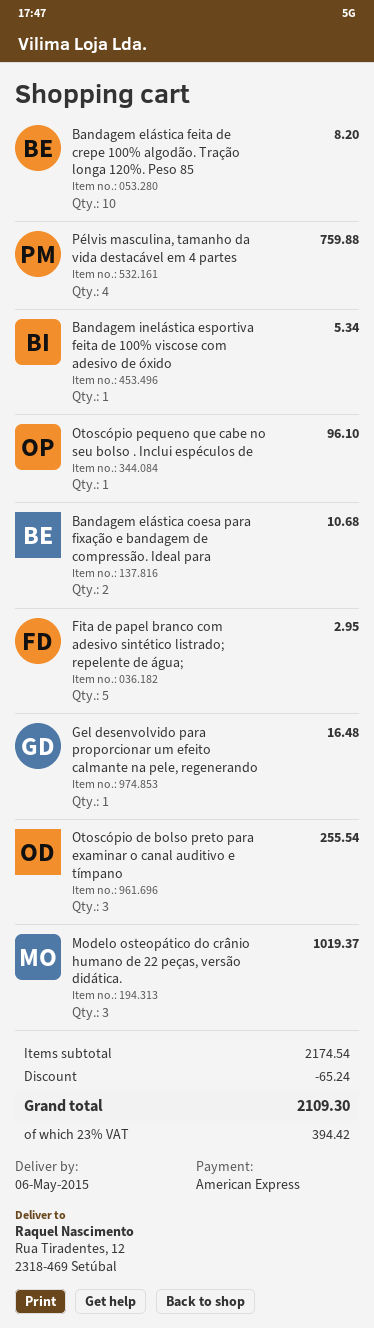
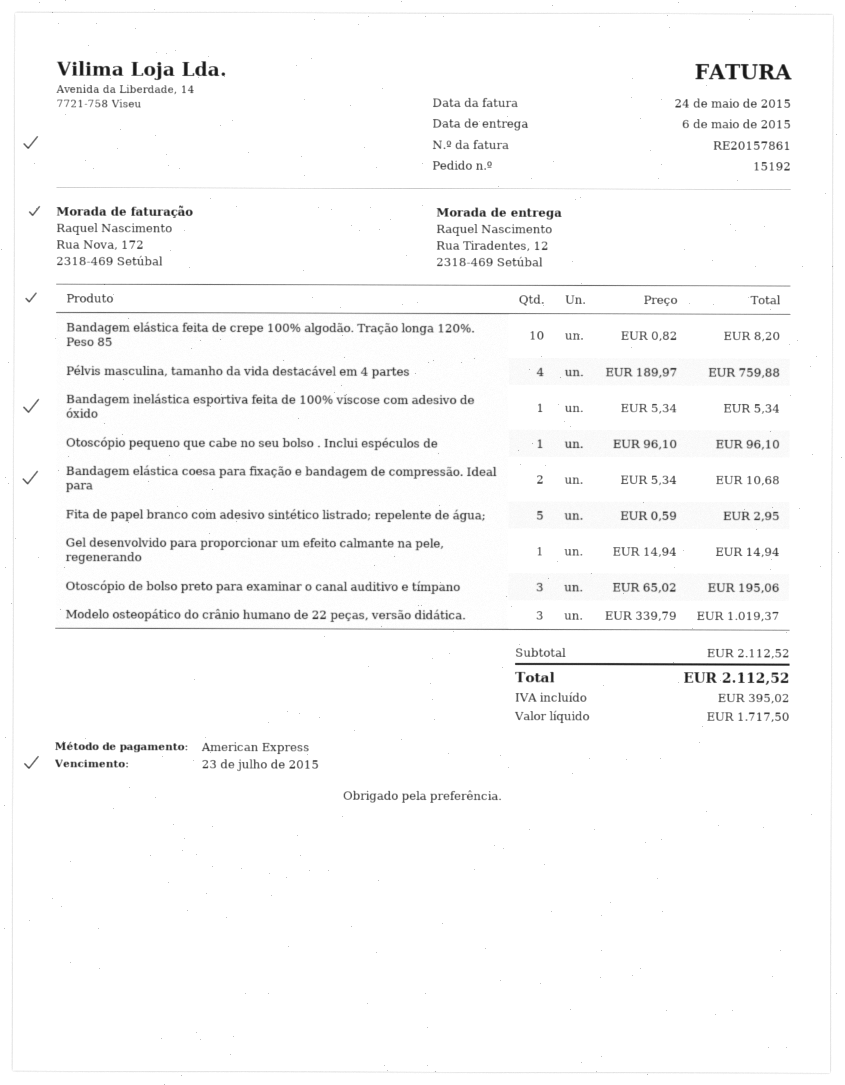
Gel desenvolvido para proporcionar um efeito calmante na pele, regenerando: 1 for 16.48 -> 1 for 14.94
Otoscópio de bolso preto para examinar o canal auditivo e tímpano: 3 for 255.54 -> 3 for 195.06
subtotal: 2174.54 -> 2112.52
discount: 65.24 -> none
tax: 394.42 -> 395.02
total: 2109.30 -> 2112.52

